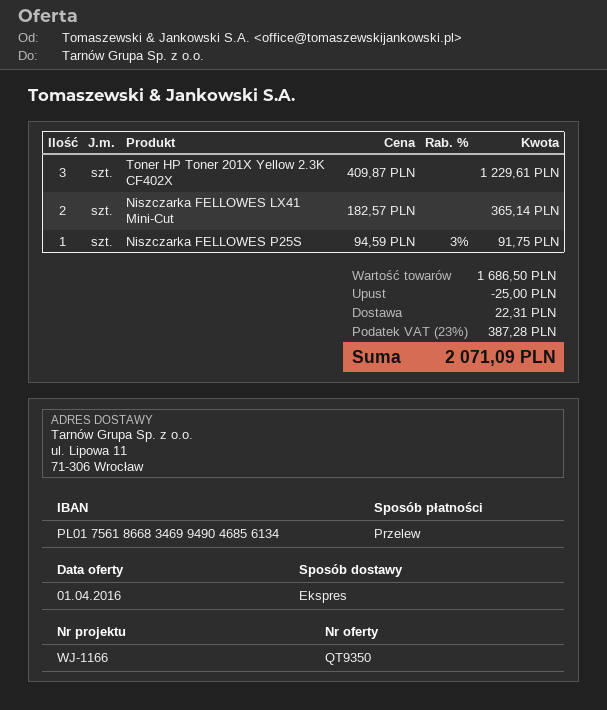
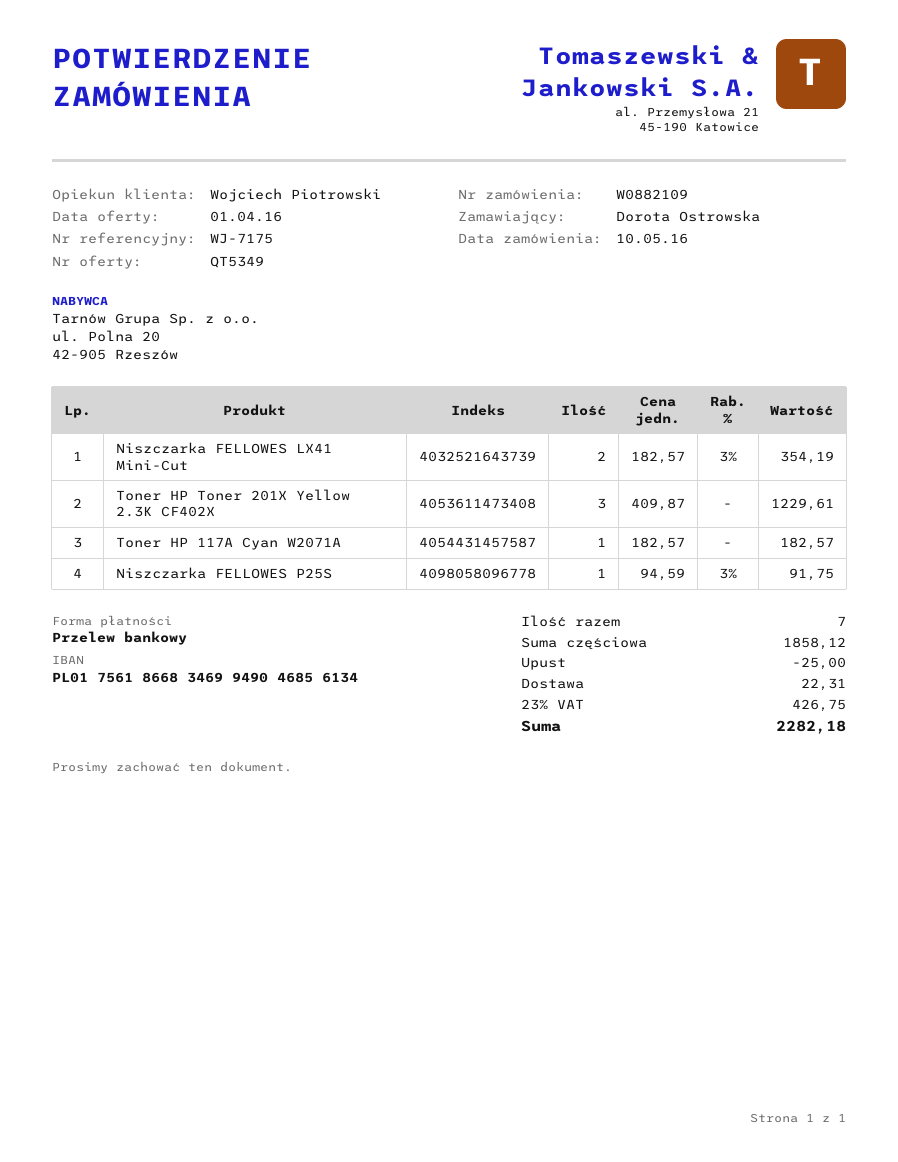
quote number: QT9350 -> QT5349
reference: WJ-1166 -> WJ-7175
Niszczarka FELLOWES LX41 Mini-Cut: 2 x 182.57 = 365.14 -> 2 x 182.57 - 3% = 354.19
Toner HP 117A Cyan W2071A: none -> 1 x 182.57 = 182.57
subtotal: 1686.50 -> 1858.12
tax: 23% = 387.28 -> 23% = 426.75
total: 2071.09 -> 2282.18

